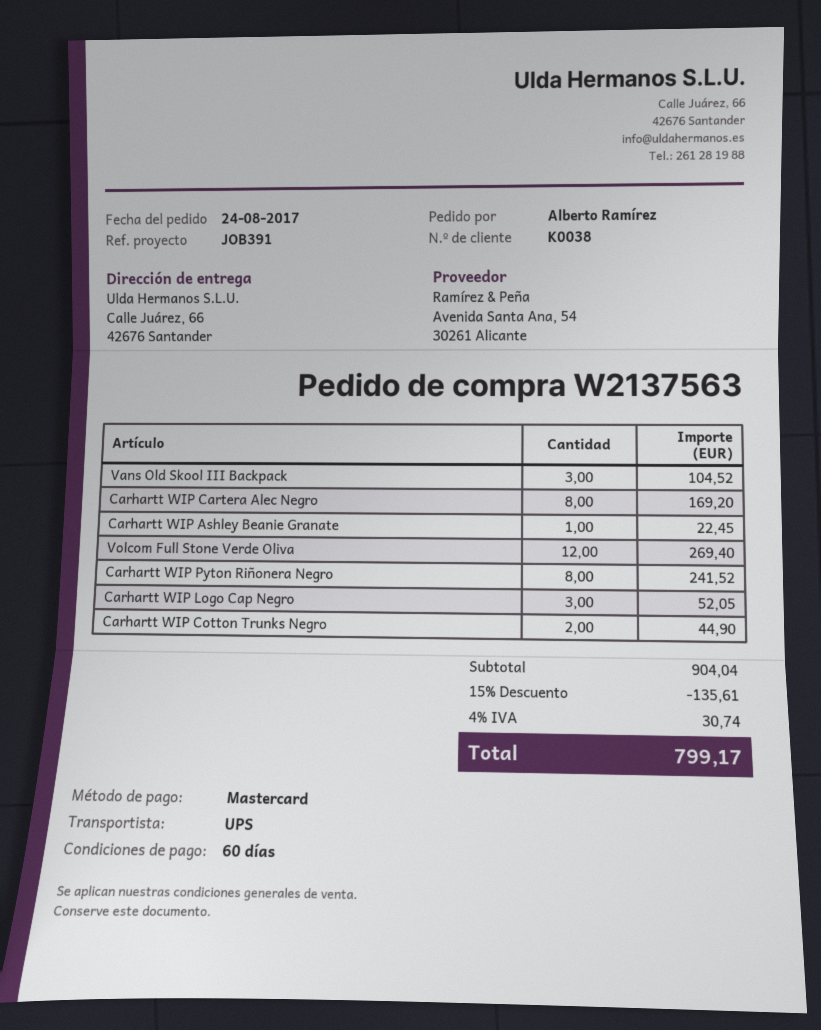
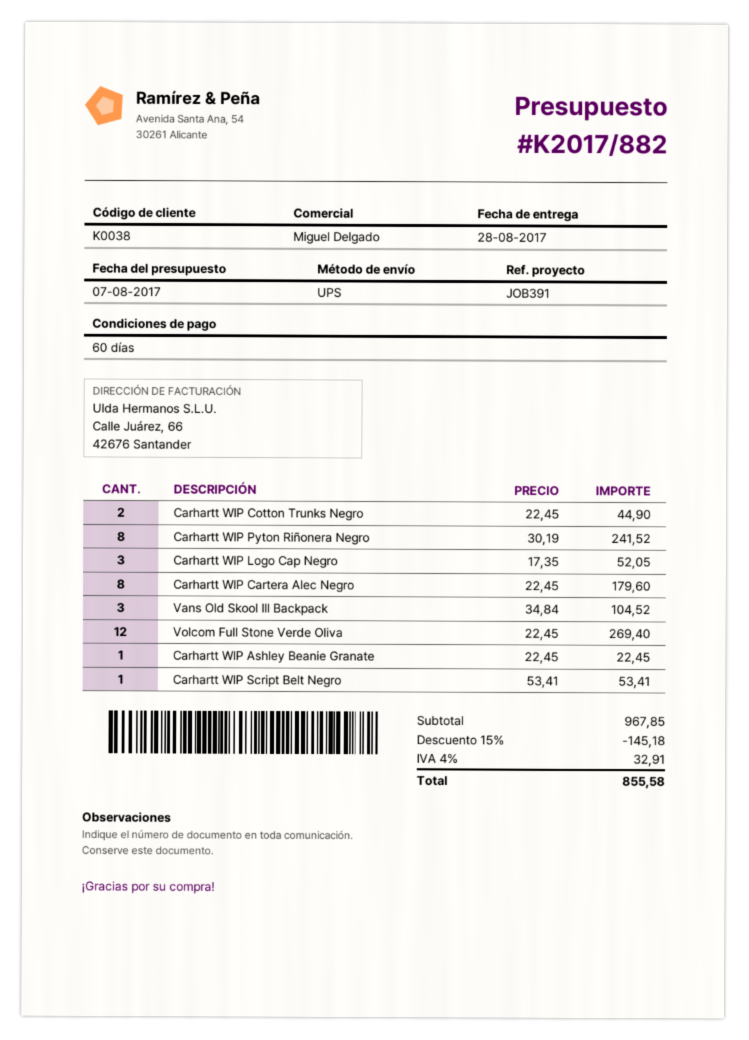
Carhartt WIP Cartera Alec Negro: 8 for 169.20 -> 8 for 179.60
Carhartt WIP Script Belt Negro: none -> 1 for 53.41
subtotal: 904.04 -> 967.85
discount: 15% = 135.61 -> 15% = 145.18
tax: 4% = 30.74 -> 4% = 32.91
total: 799.17 -> 855.58

